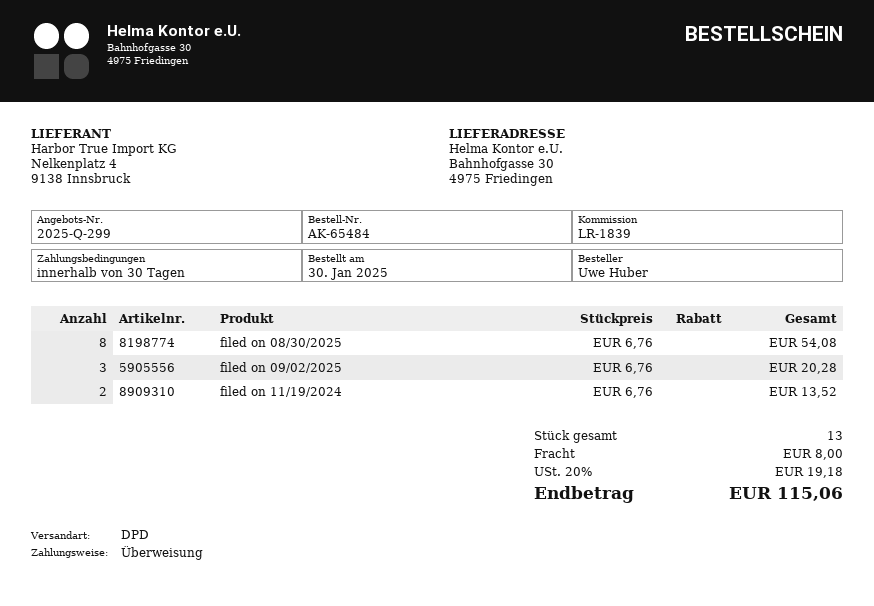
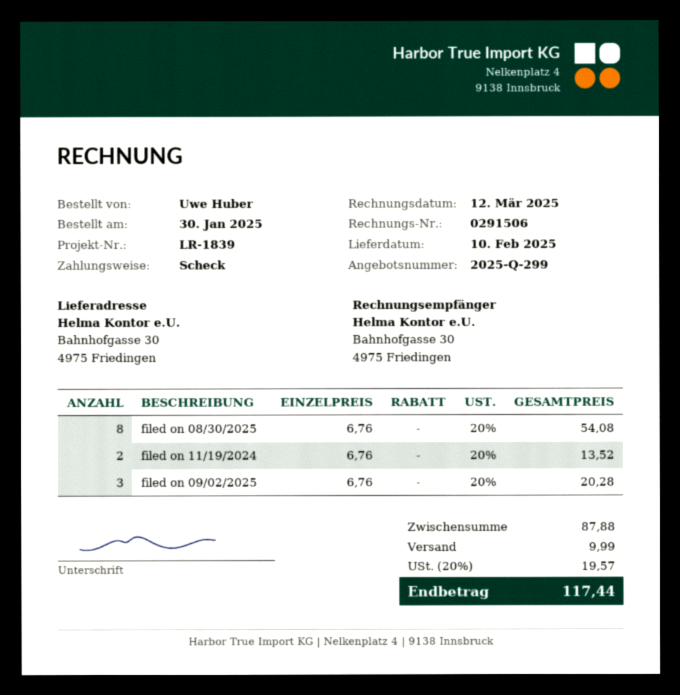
payment method: bank transfer -> cheque
shipping: 8.00 -> 9.99
tax: 20% = 19.18 -> 20% = 19.57
total: 115.06 -> 117.44

